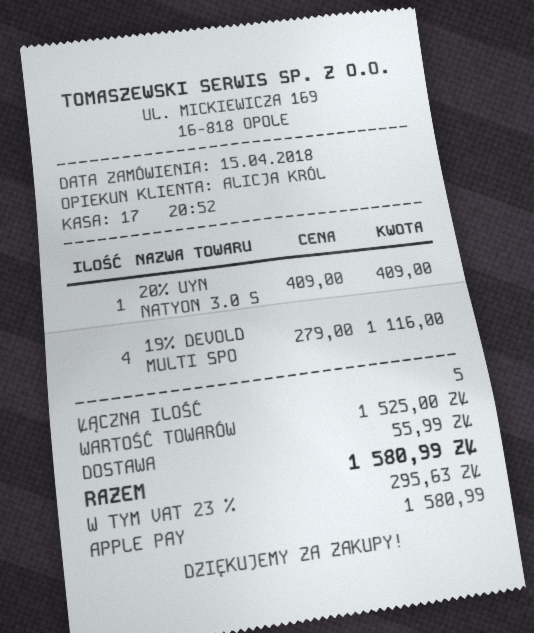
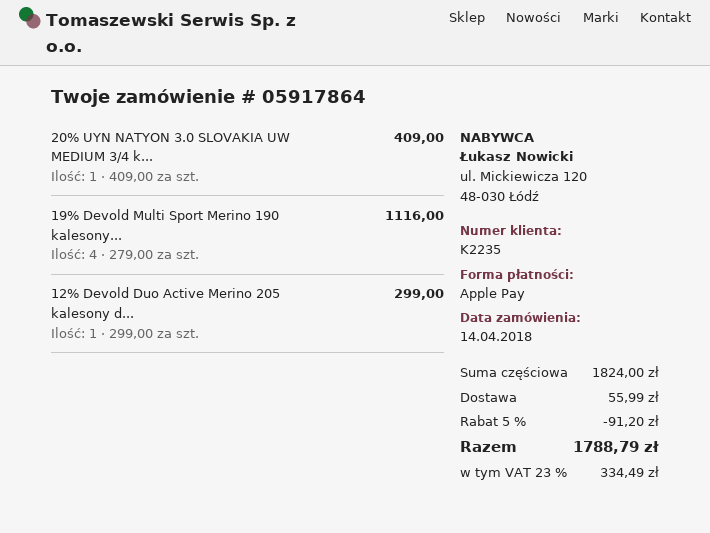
order date: 2018-04-15 -> 2018-04-14
12% Devold Duo Active Merino 205 kalesony d...: none -> 1 x 299.00 = 299.00
subtotal: 1525.00 -> 1824.00
discount: none -> 5% = 91.20
tax: 23% = 295.63 -> 23% = 334.49
total: 1580.99 -> 1788.79

